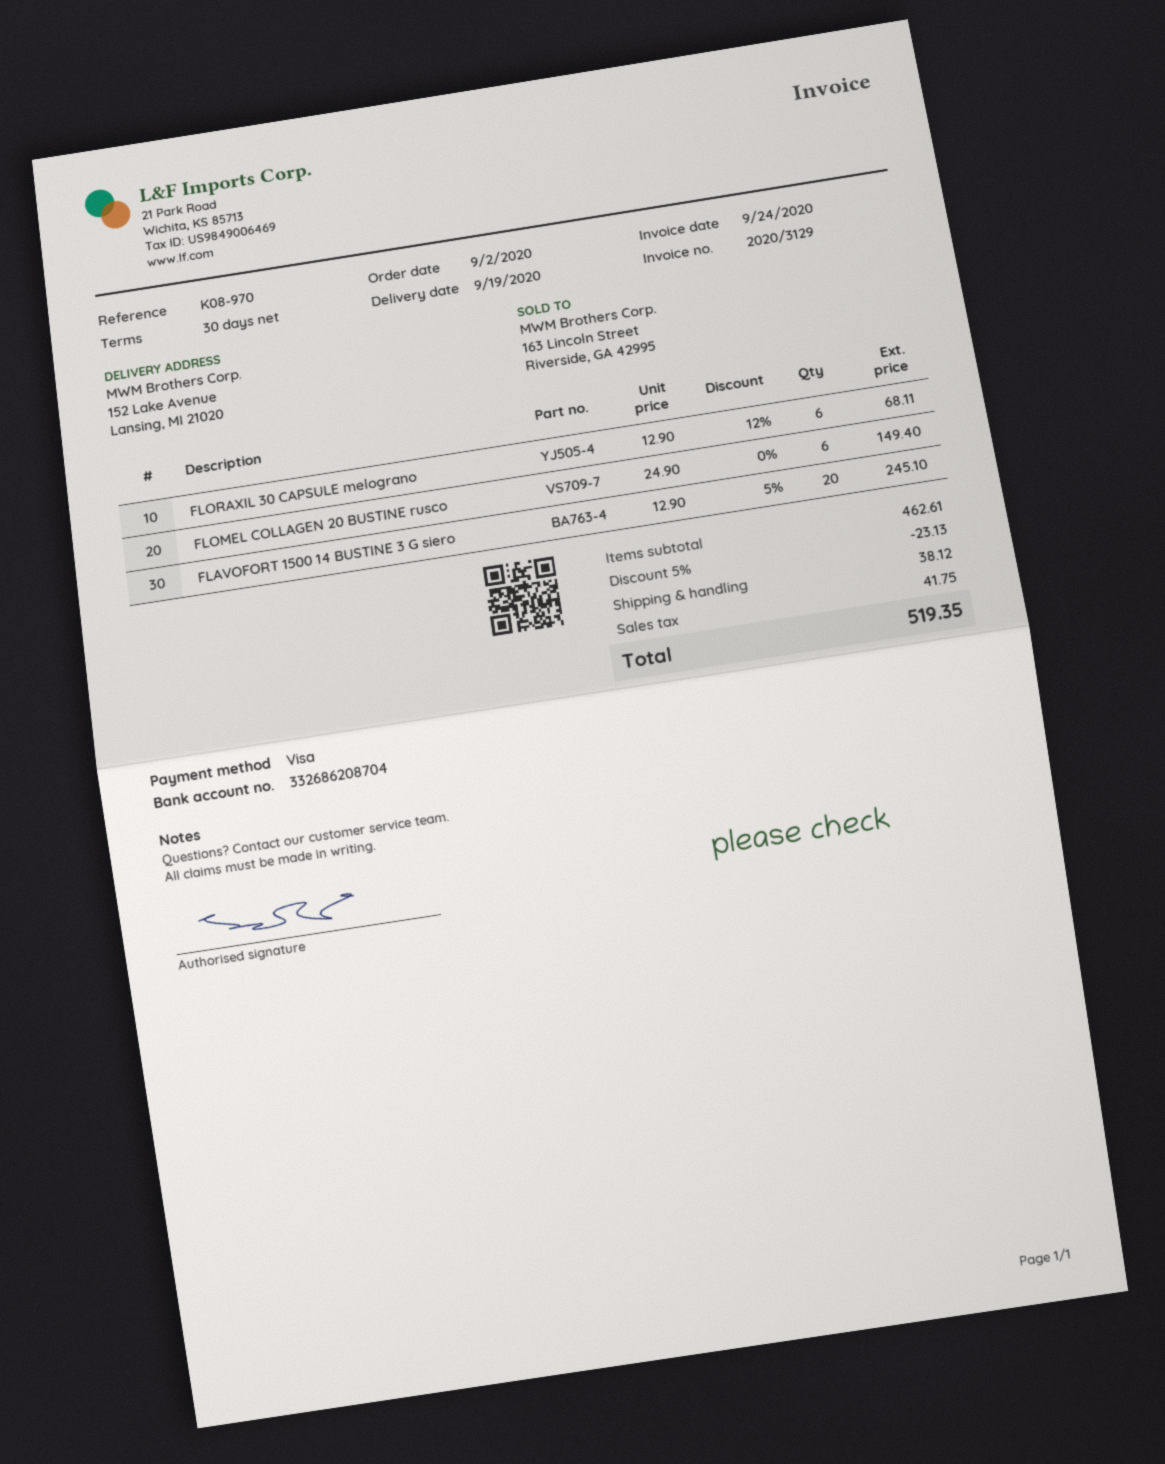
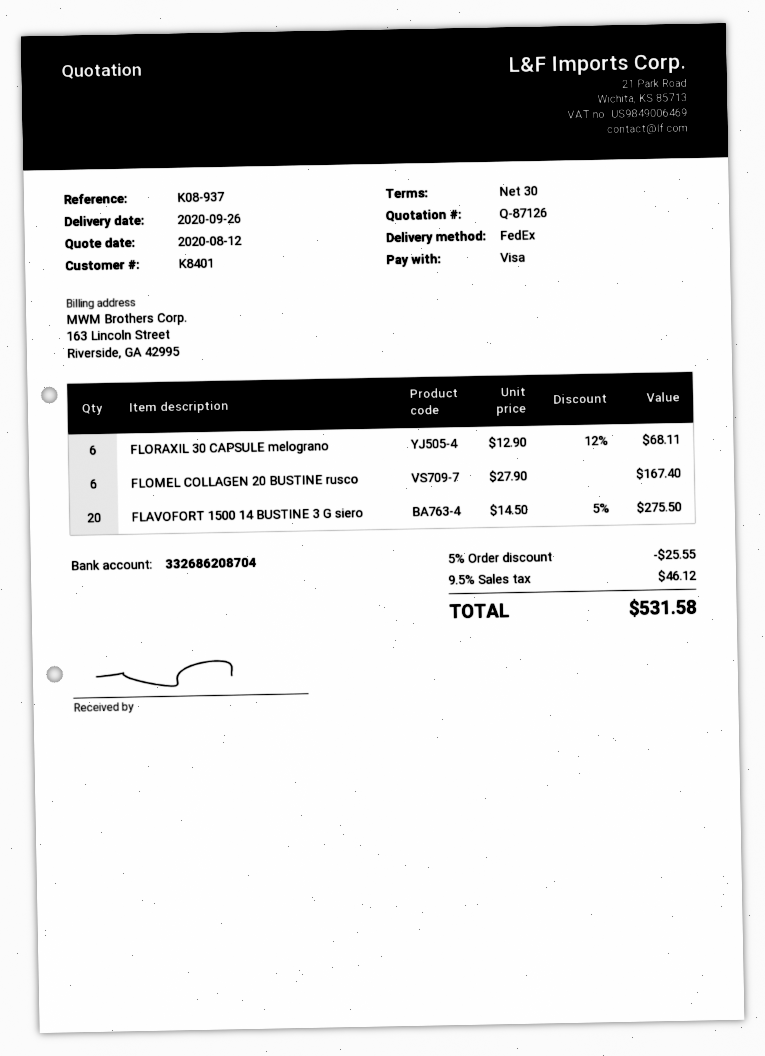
delivery date: 2020-09-19 -> 2020-09-26
reference: K08-970 -> K08-937
FLOMEL COLLAGEN 20 BUSTINE rusco: 6 x 24.90 = 149.40 -> 6 x 27.90 = 167.40
FLAVOFORT 1500 14 BUSTINE 3 G siero: 20 x 12.90 - 5% = 245.10 -> 20 x 14.50 - 5% = 275.50
discount: 5% = 23.13 -> 5% = 25.55
shipping: 38.12 -> none
tax: 41.75 -> 46.12
total: 519.35 -> 531.58

